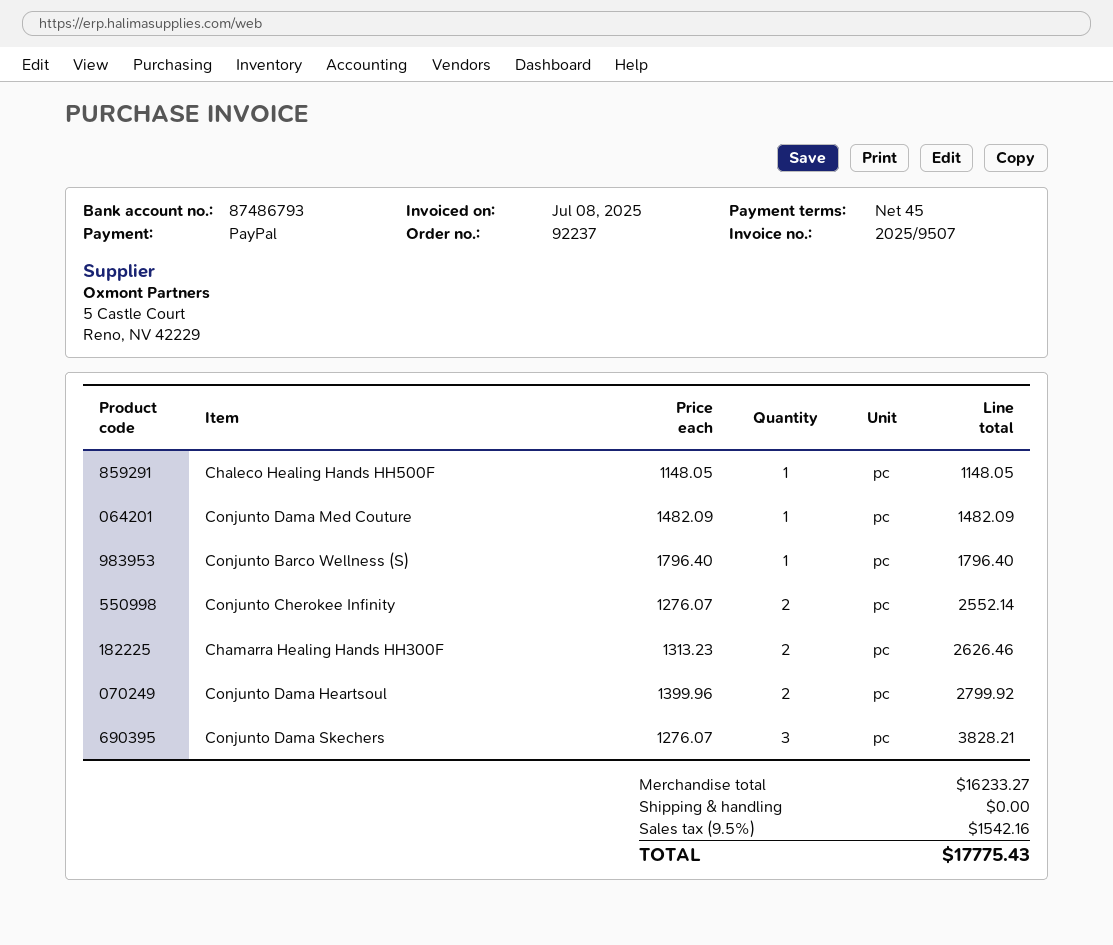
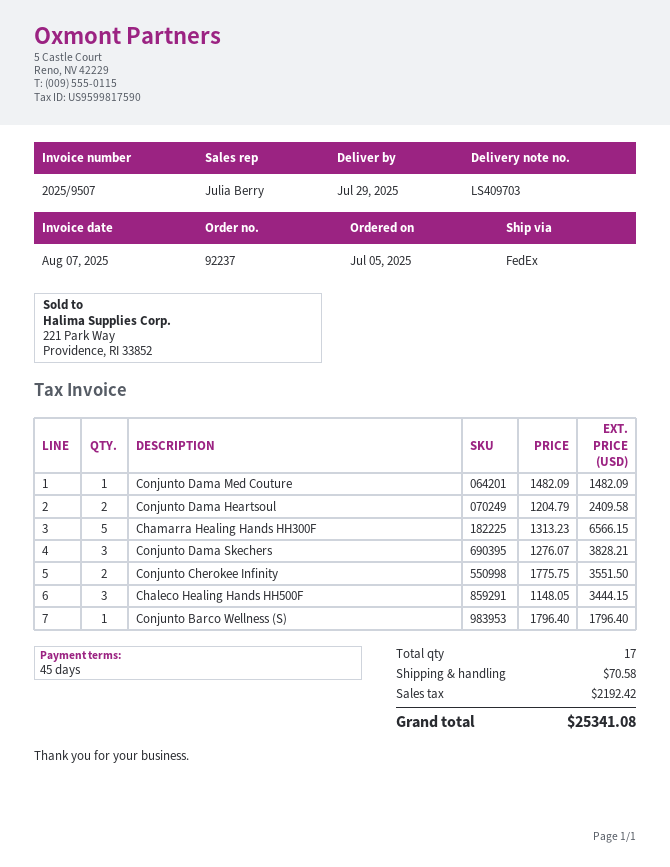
invoice date: 2025-07-08 -> 2025-08-07
Chaleco Healing Hands HH500F: 1 x 1148.05 = 1148.05 -> 3 x 1148.05 = 3444.15
Conjunto Cherokee Infinity: 2 x 1276.07 = 2552.14 -> 2 x 1775.75 = 3551.50
Chamarra Healing Hands HH300F: 2 x 1313.23 = 2626.46 -> 5 x 1313.23 = 6566.15
Conjunto Dama Heartsoul: 2 x 1399.96 = 2799.92 -> 2 x 1204.79 = 2409.58
shipping: 0.00 -> 70.58
tax: 1542.16 -> 2192.42
total: 17775.43 -> 25341.08

